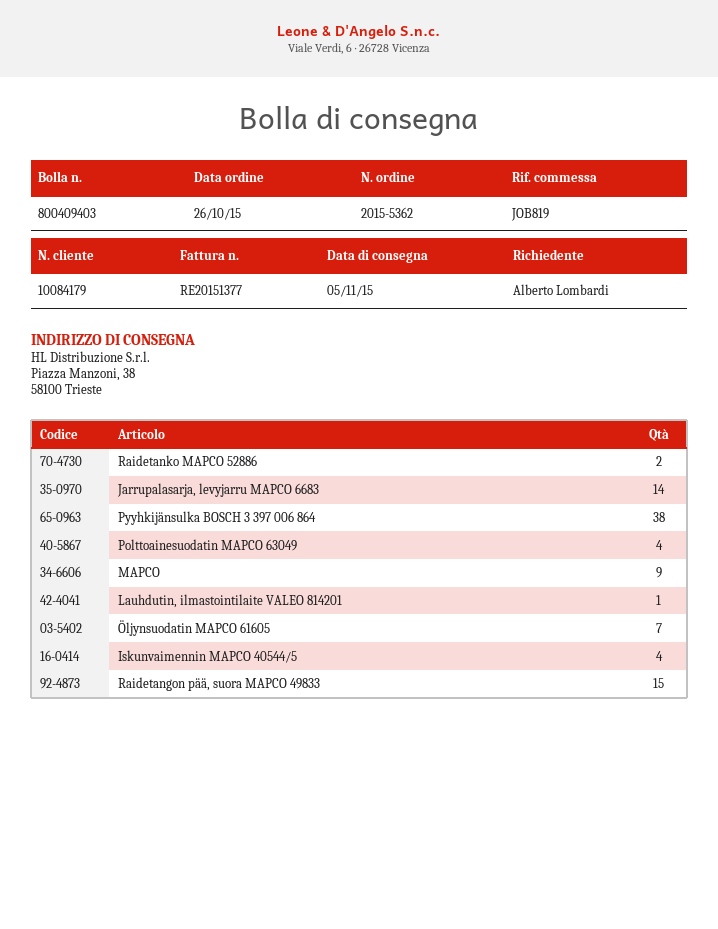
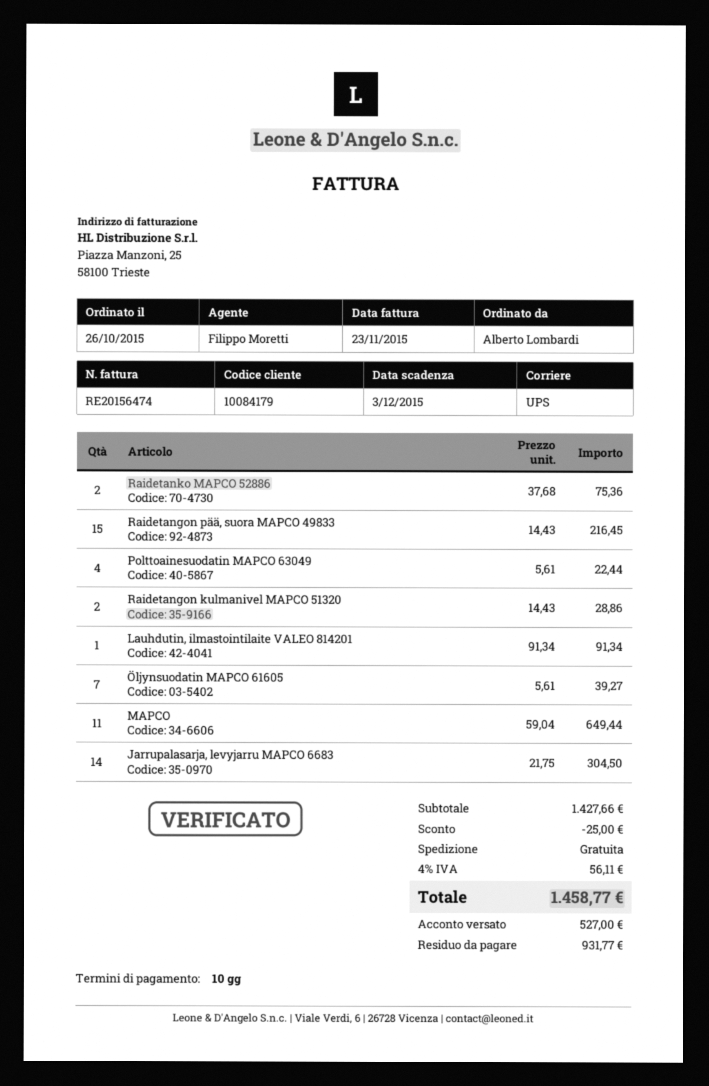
invoice number: RE20151377 -> RE20156474
Pyyhkijänsulka BOSCH 3 397 006 864: 38 -> none
MAPCO: 9 -> 11
Iskunvaimennin MAPCO 40544/5: 4 -> none
Raidetangon kulmanivel MAPCO 51320: none -> 2

